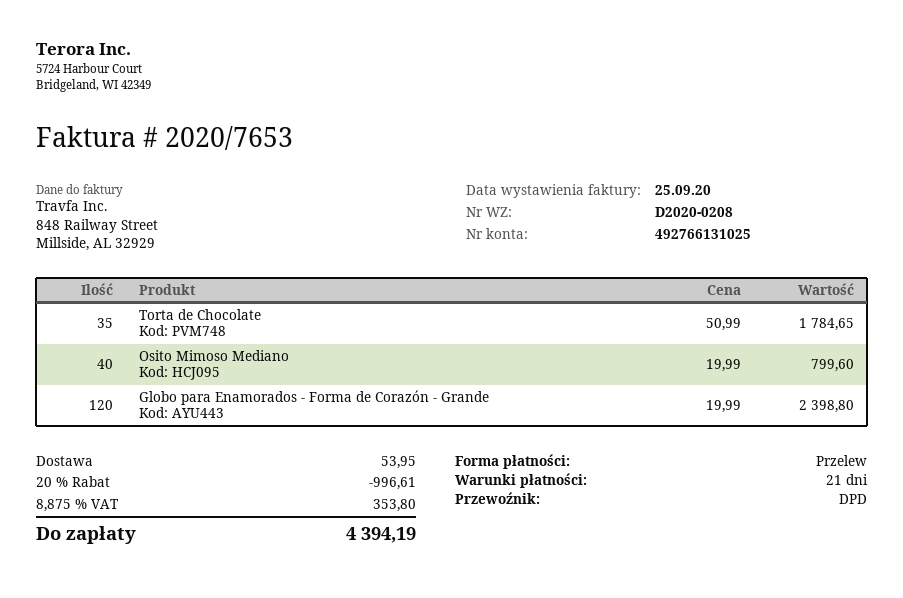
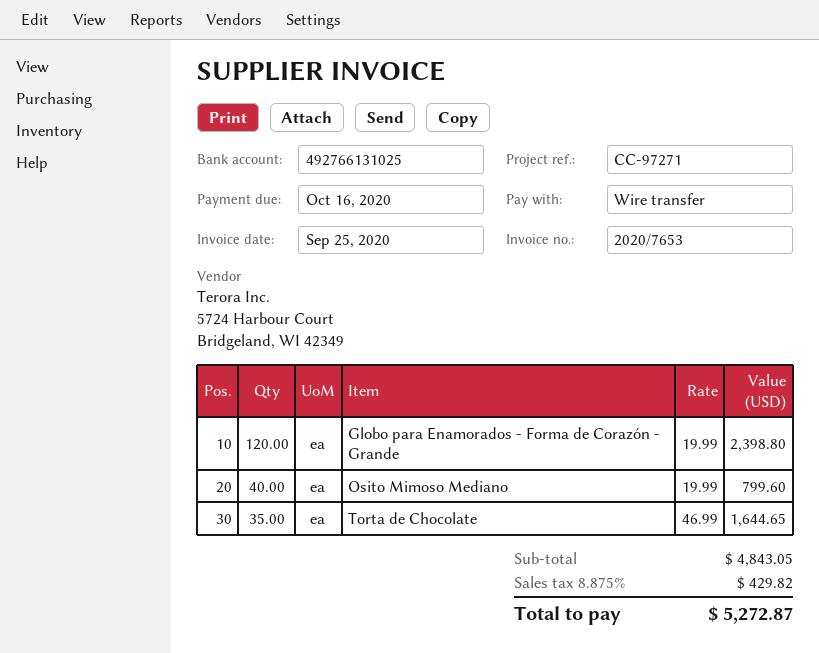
Torta de Chocolate: 35 x 50.99 = 1784.65 -> 35 x 46.99 = 1644.65
discount: 20% = 996.61 -> none
shipping: 53.95 -> none
tax: 8.875% = 353.80 -> 8.875% = 429.82
total: 4394.19 -> 5272.87

